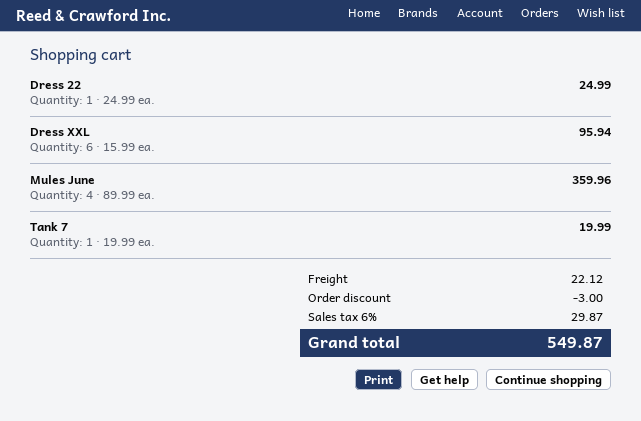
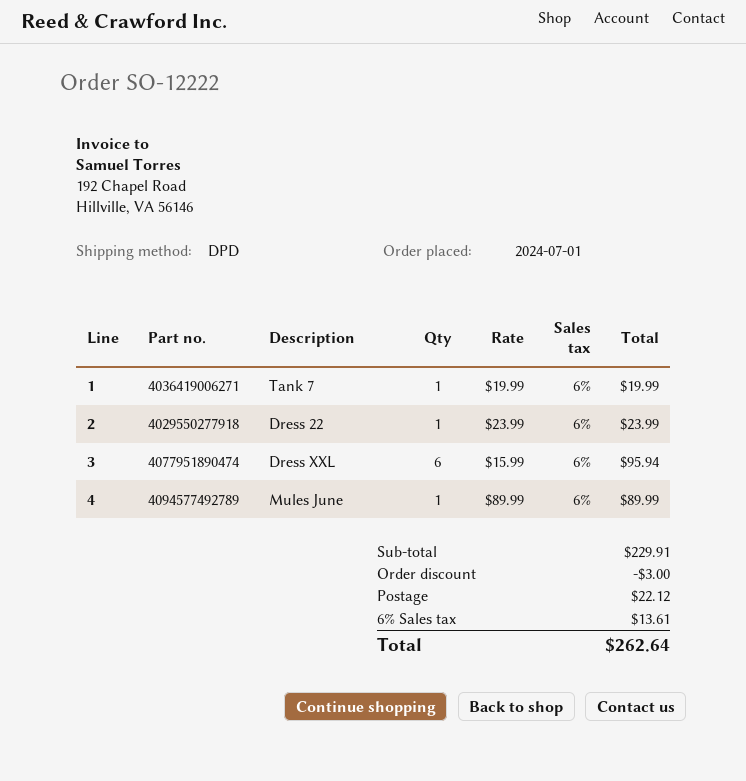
Dress 22: 1 x 24.99 = 24.99 -> 1 x 23.99 = 23.99
Mules June: 4 x 89.99 = 359.96 -> 1 x 89.99 = 89.99
tax: 6% = 29.87 -> 6% = 13.61
total: 549.87 -> 262.64

